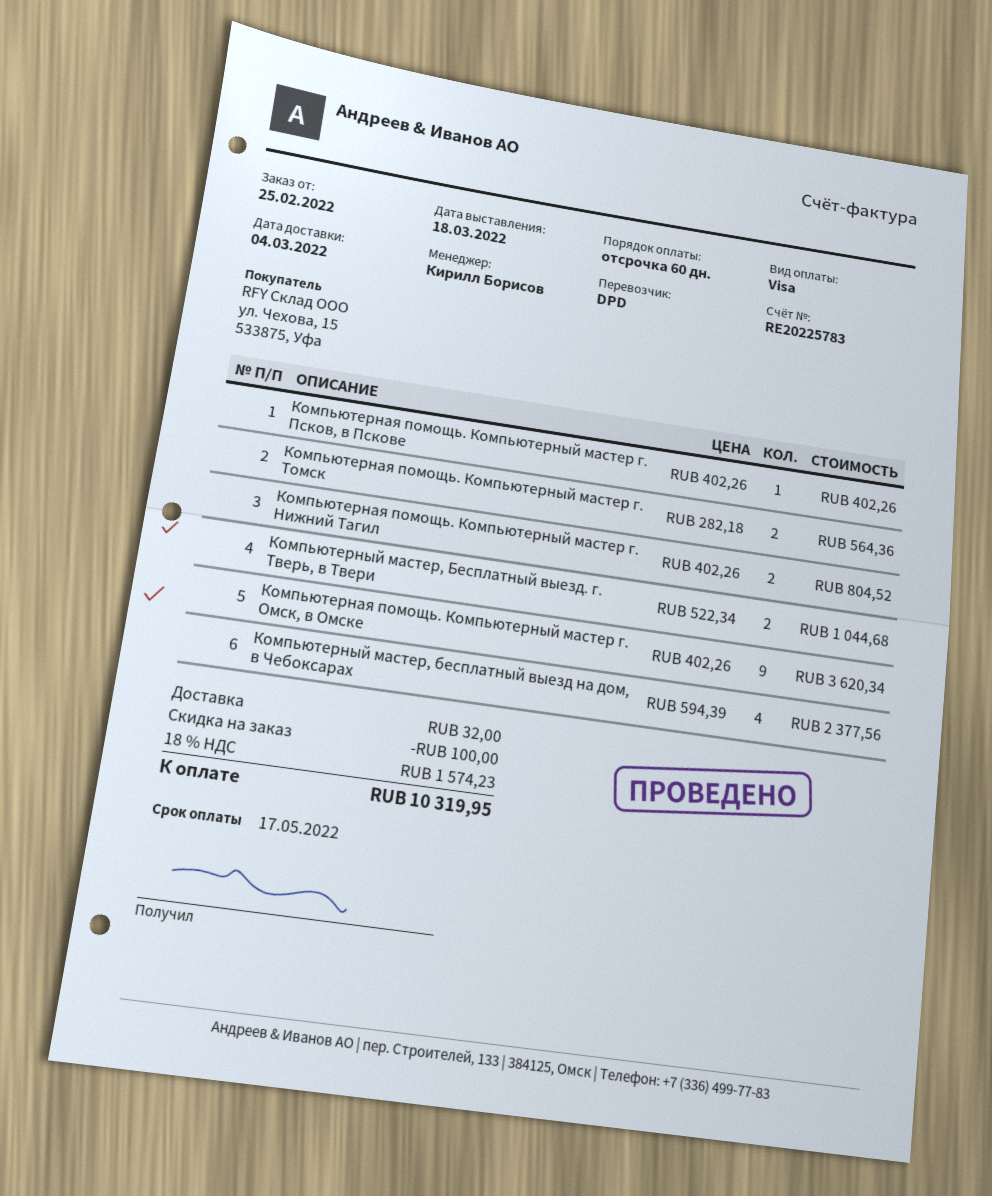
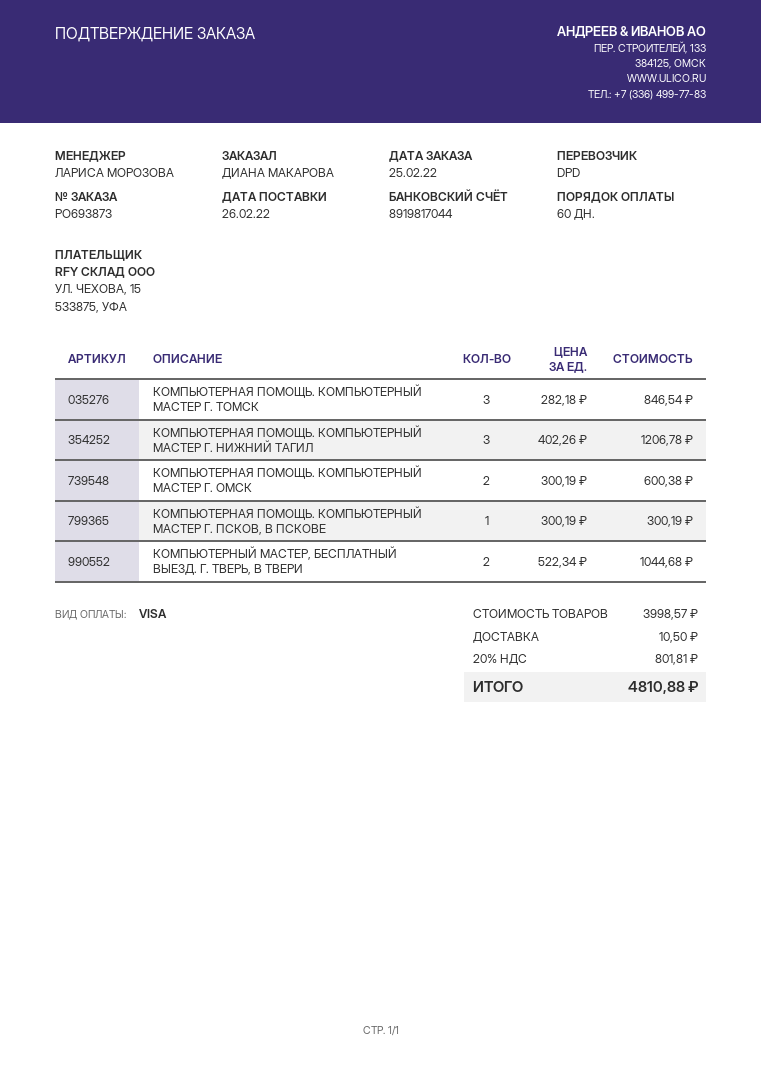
delivery date: 2022-03-04 -> 2022-02-26
sales rep: Кирилл Борисов -> ЛАРИСА МОРОЗОВА
Компьютерная помощь. Компьютерный мастер г. Псков, в Пскове: 1 x 402.26 = 402.26 -> 1 x 300.19 = 300.19
Компьютерная помощь. Компьютерный мастер г. Томск: 2 x 282.18 = 564.36 -> 3 x 282.18 = 846.54
Компьютерная помощь. Компьютерный мастер г. Нижний Тагил: 2 x 402.26 = 804.52 -> 3 x 402.26 = 1206.78
Компьютерная помощь. Компьютерный мастер г. Омск, в Омске: 9 x 402.26 = 3620.34 -> none
Компьютерный мастер, бесплатный выезд на дом, в Чебоксарах: 4 x 594.39 = 2377.56 -> none
КОМПЬЮТЕРНАЯ ПОМОЩЬ. КОМПЬЮТЕРНЫЙ МАСТЕР Г. ОМСК: none -> 2 x 300.19 = 600.38
discount: 100.00 -> none
shipping: 32.00 -> 10.50
tax: 18% = 1574.23 -> 20% = 801.81
total: 10319.95 -> 4810.88

